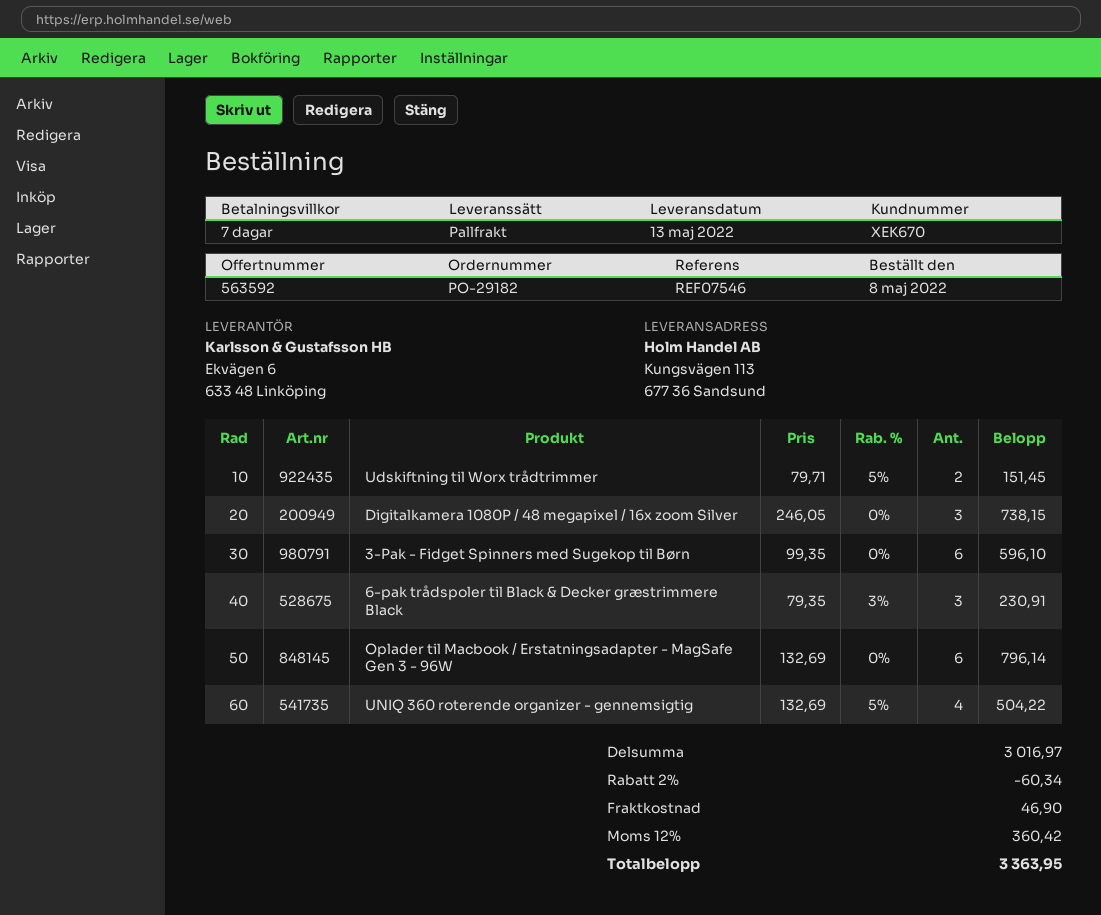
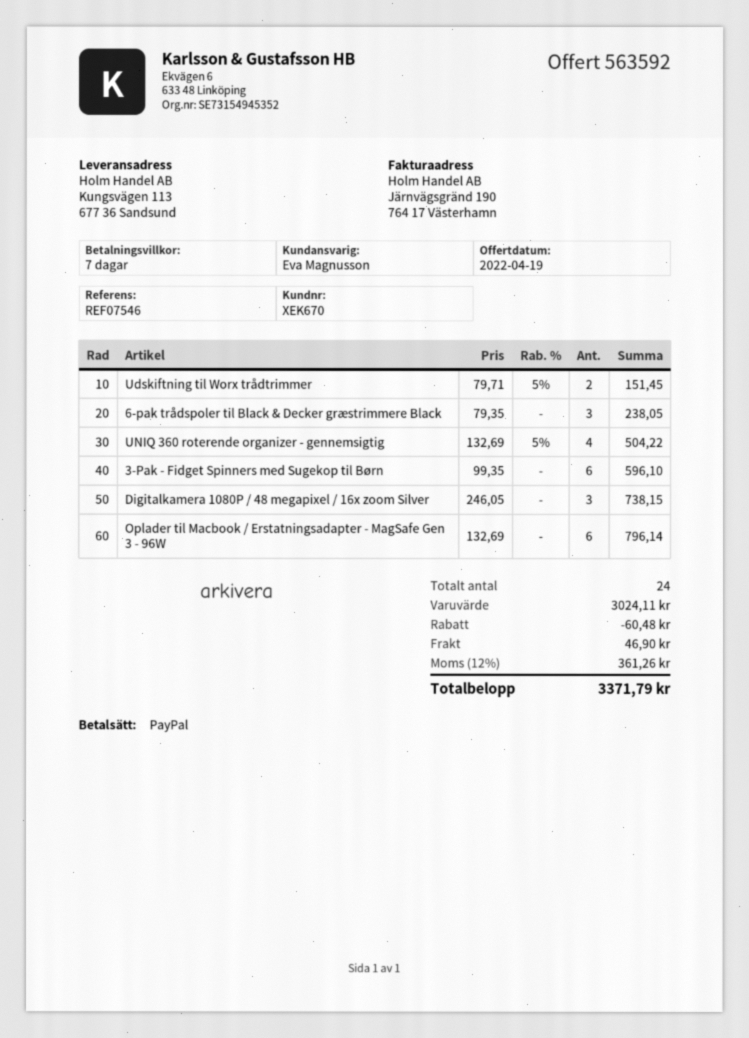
6-pak trådspoler til Black & Decker græstrimmere Black: 3 x 79.35 - 3% = 230.91 -> 3 x 79.35 = 238.05
subtotal: 3016.97 -> 3024.11
discount: 60.34 -> 60.48
tax: 12% = 360.42 -> 12% = 361.26
total: 3363.95 -> 3371.79

